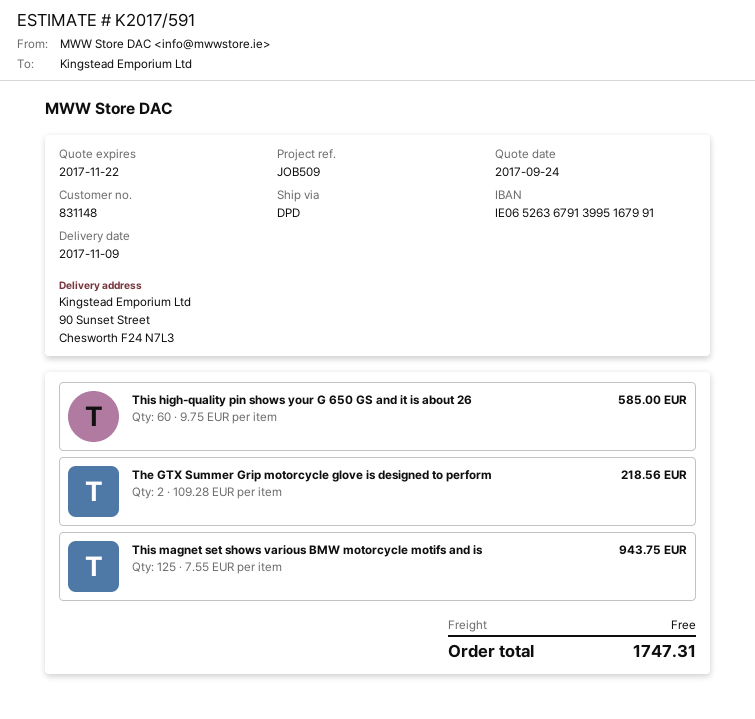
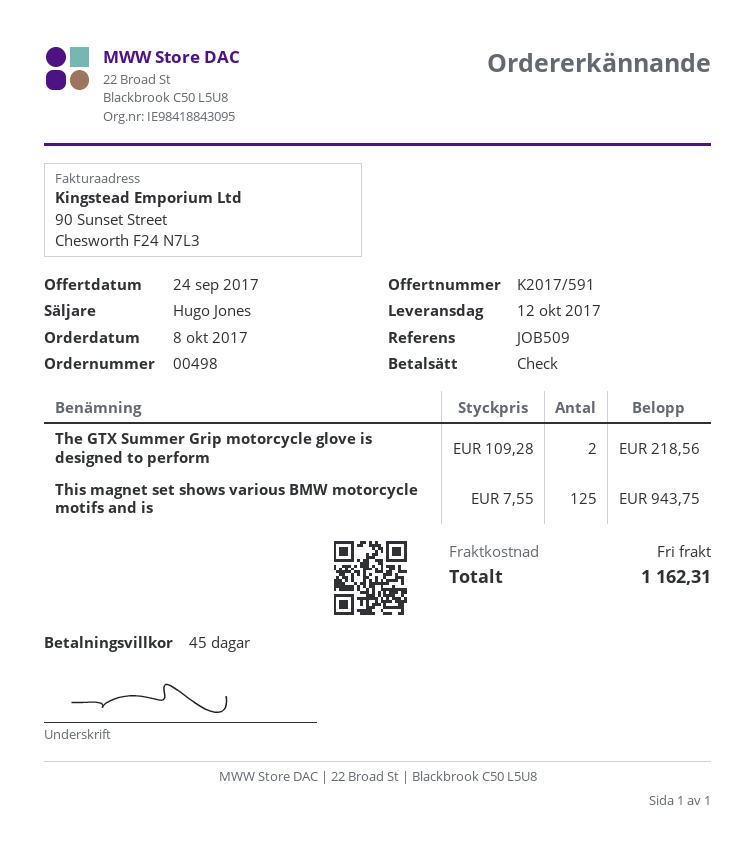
delivery date: 2017-11-09 -> 2017-10-12
This high-quality pin shows your G 650 GS and it is about 26: 60 x 9.75 = 585.00 -> none
total: 1747.31 -> 1162.31

